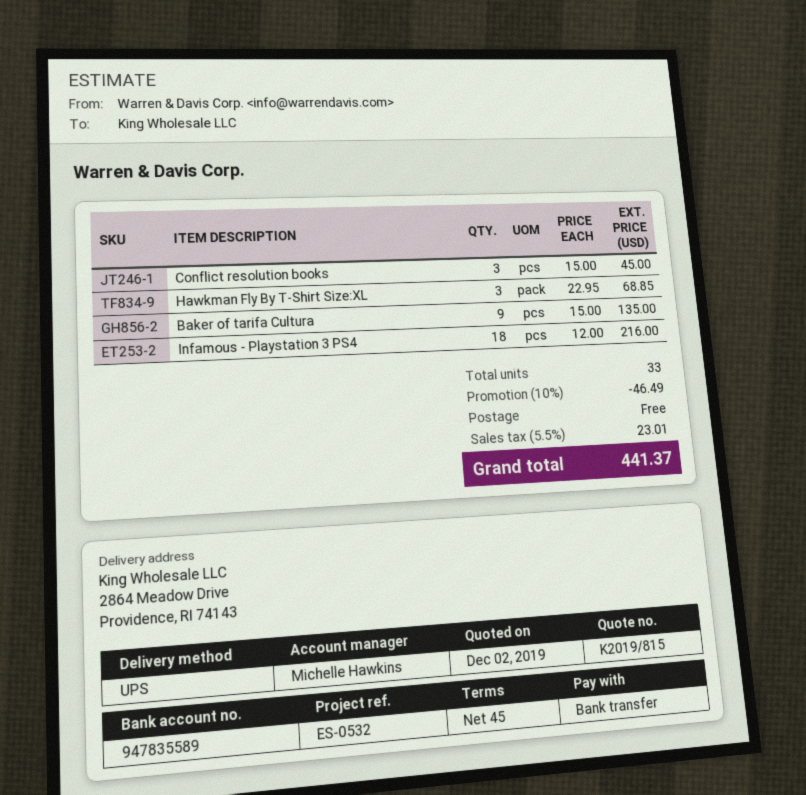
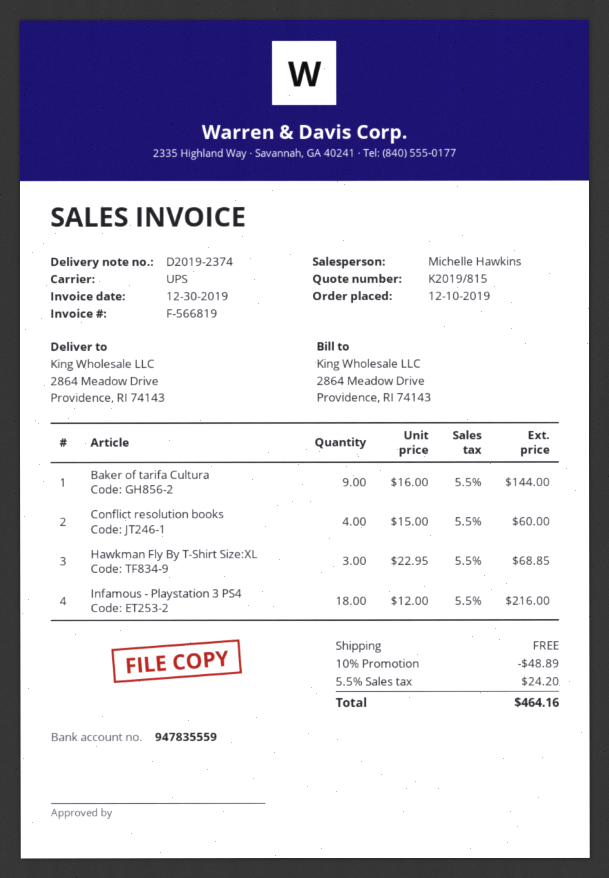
bank account: 947835589 -> 947835559
Conflict resolution books: 3 x 15.00 = 45.00 -> 4 x 15.00 = 60.00
Baker of tarifa Cultura: 9 x 15.00 = 135.00 -> 9 x 16.00 = 144.00
discount: 10% = 46.49 -> 10% = 48.89
tax: 5.5% = 23.01 -> 5.5% = 24.20
total: 441.37 -> 464.16

